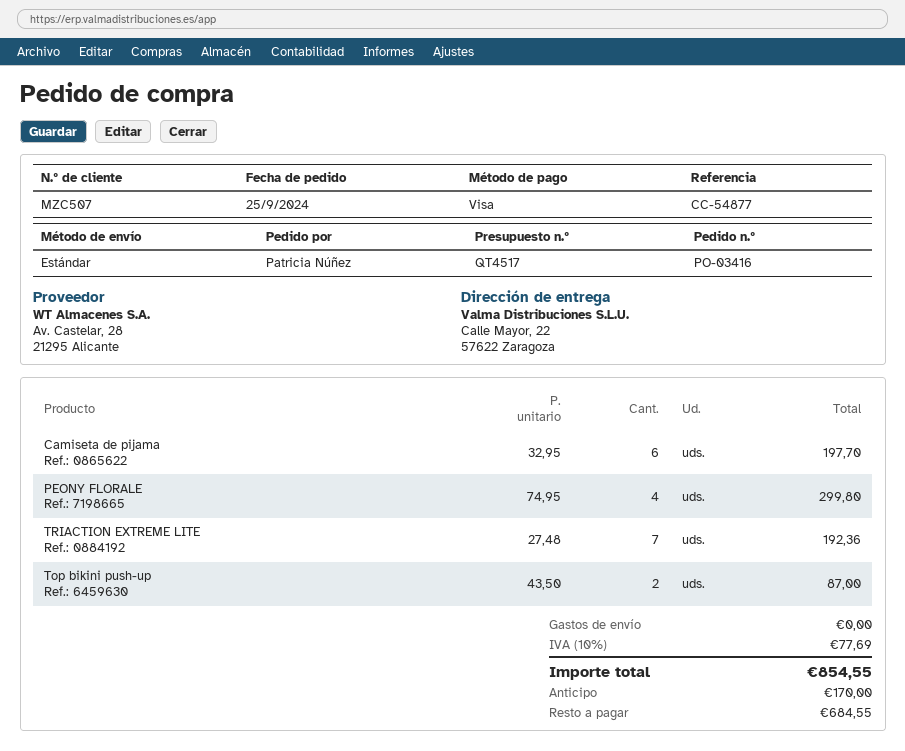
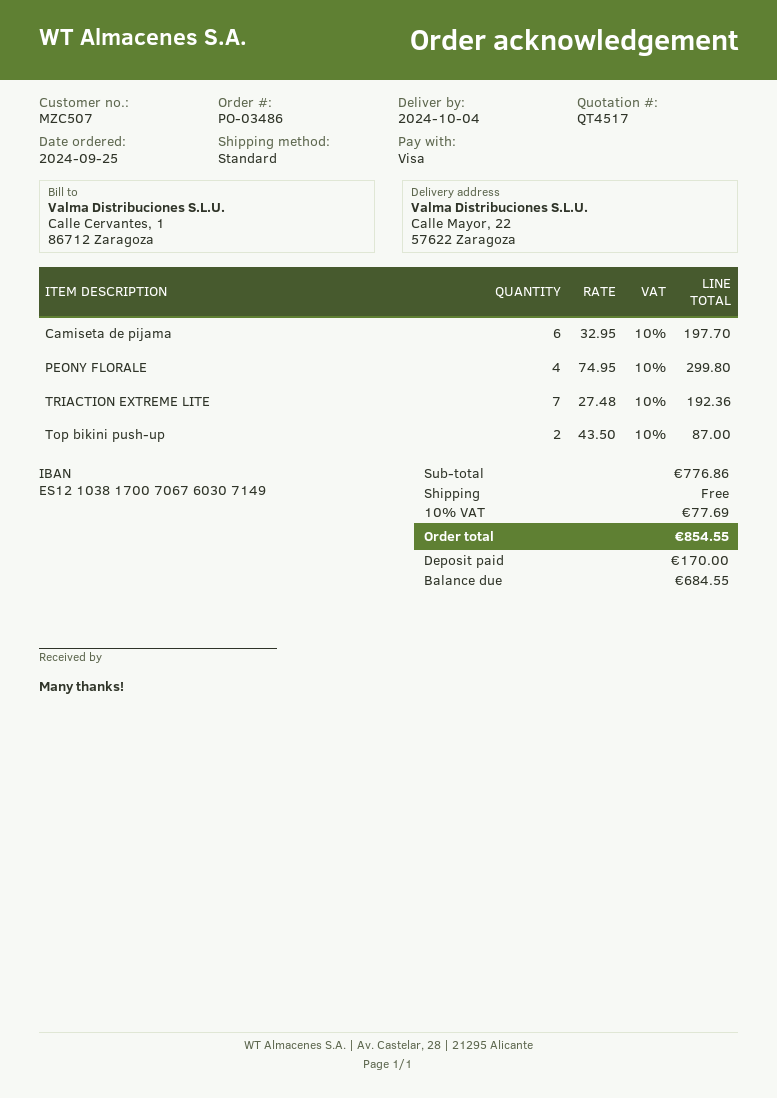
order number: PO-03416 -> PO-03486

